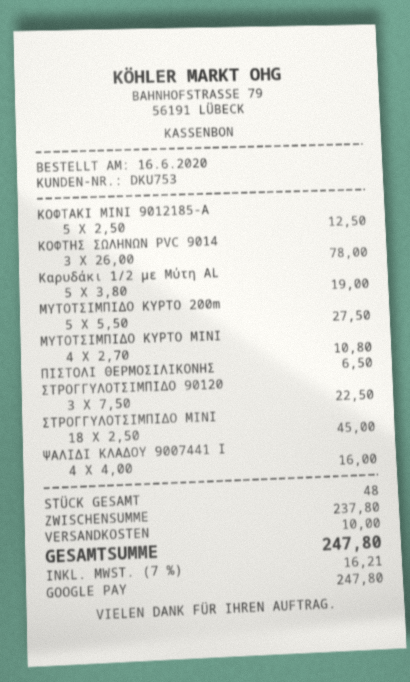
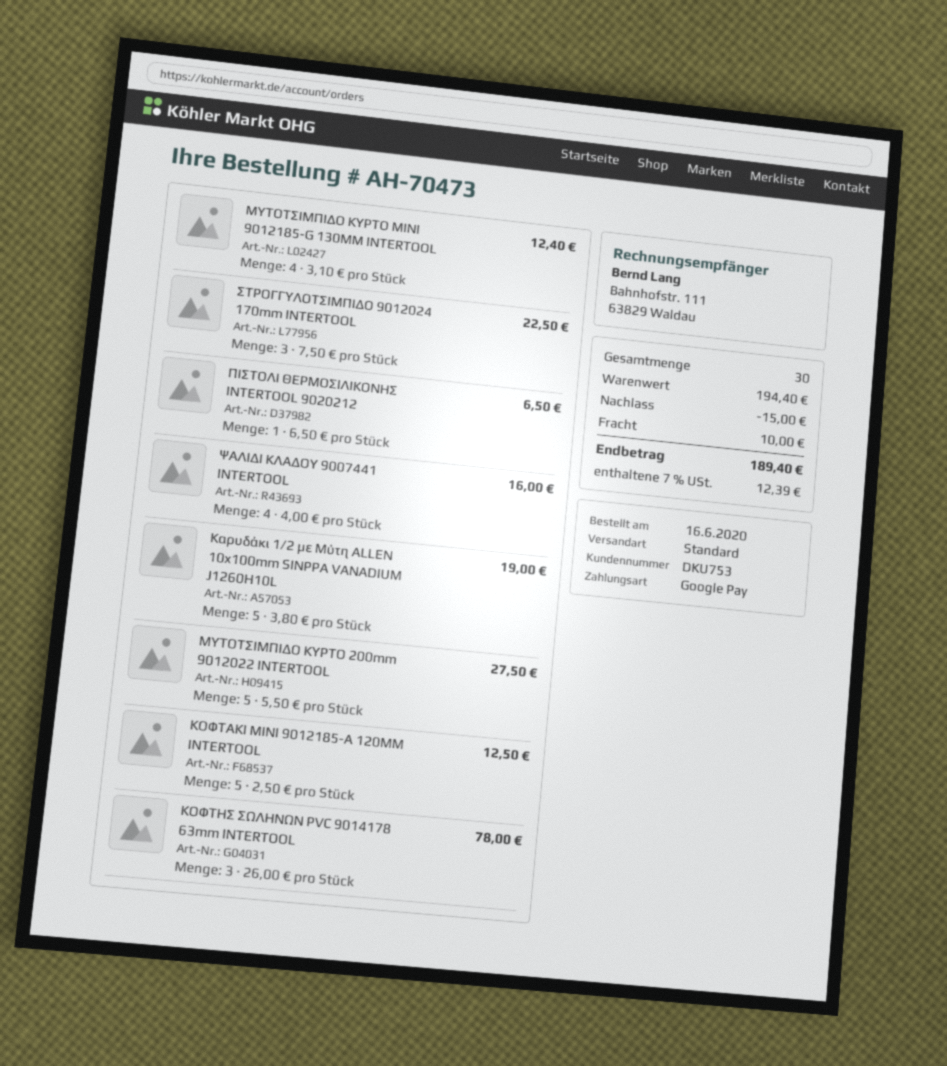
ΜΥΤΟΤΣΙΜΠΙΔΟ ΚΥΡΤΟ ΜΙΝΙ: 4 x 2.70 = 10.80 -> 4 x 3.10 = 12.40
ΣΤΡΟΓΓΥΛΟΤΣΙΜΠΙΔΟ ΜΙΝΙ: 18 x 2.50 = 45.00 -> none
total quantity: 48 -> 30
subtotal: 237.80 -> 194.40
discount: none -> 15.00
tax: 7% = 16.21 -> 7% = 12.39
total: 247.80 -> 189.40

